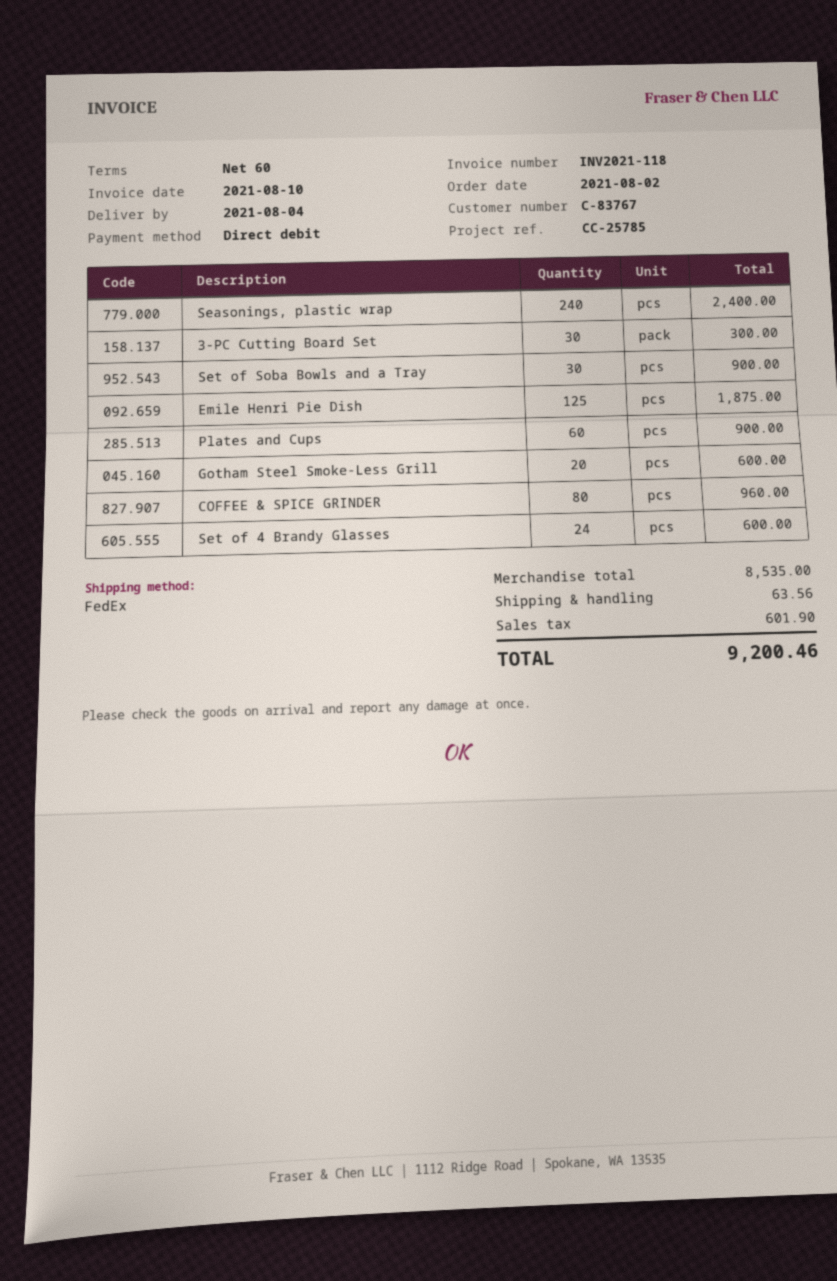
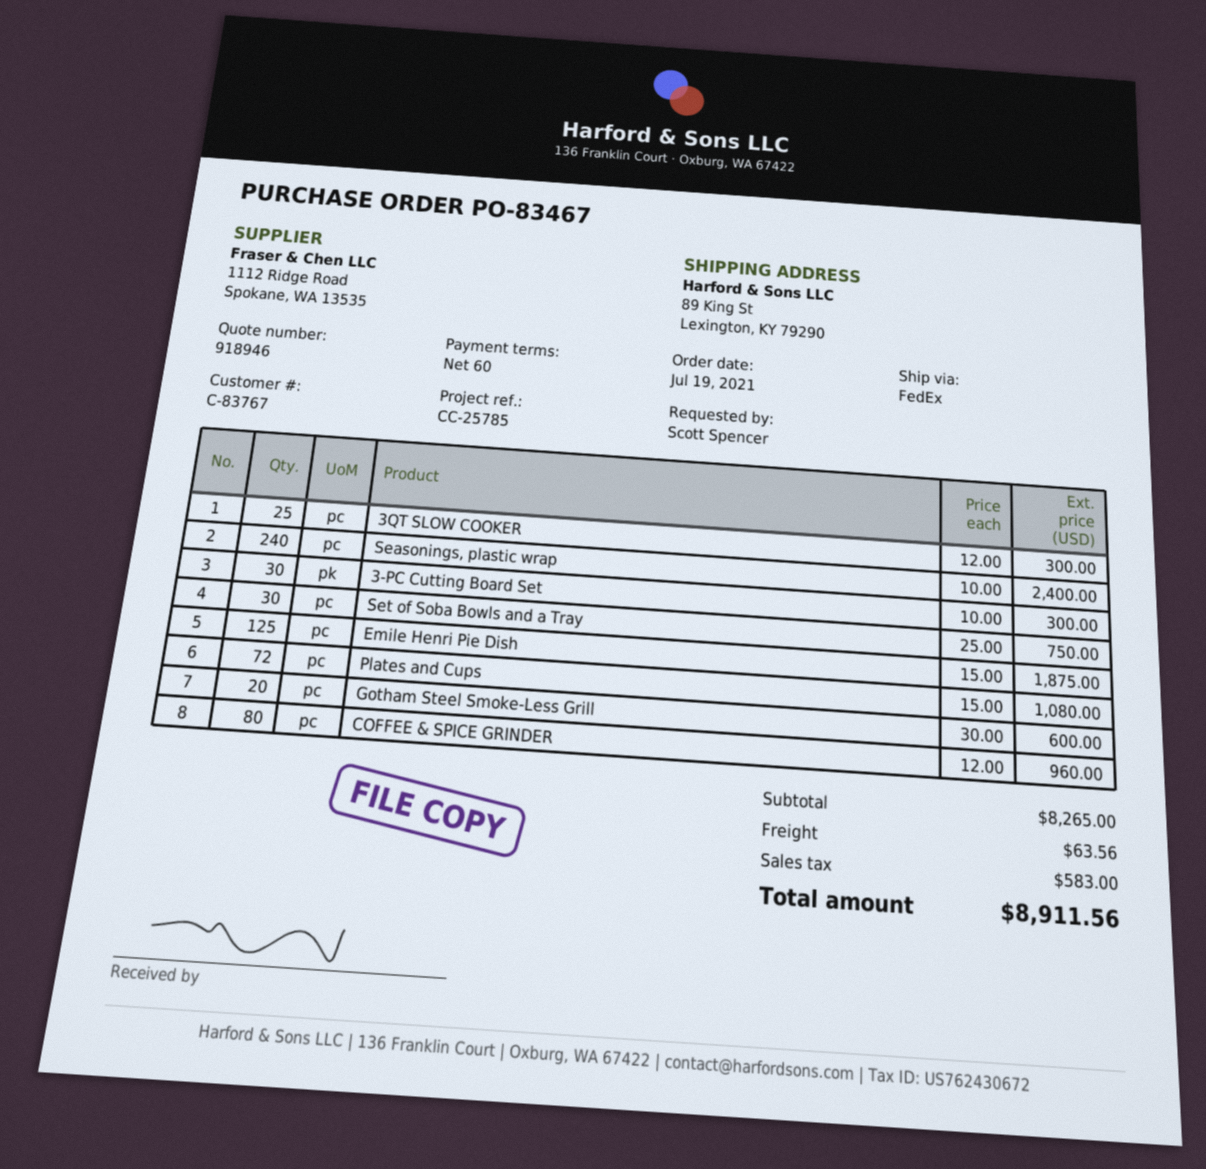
order date: 2021-08-02 -> 2021-07-19
Set of Soba Bowls and a Tray: 30 for 900.00 -> 30 for 750.00
Plates and Cups: 60 for 900.00 -> 72 for 1080.00
Set of 4 Brandy Glasses: 24 for 600.00 -> none
3QT SLOW COOKER: none -> 25 for 300.00
subtotal: 8535.00 -> 8265.00
tax: 601.90 -> 583.00
total: 9200.46 -> 8911.56

